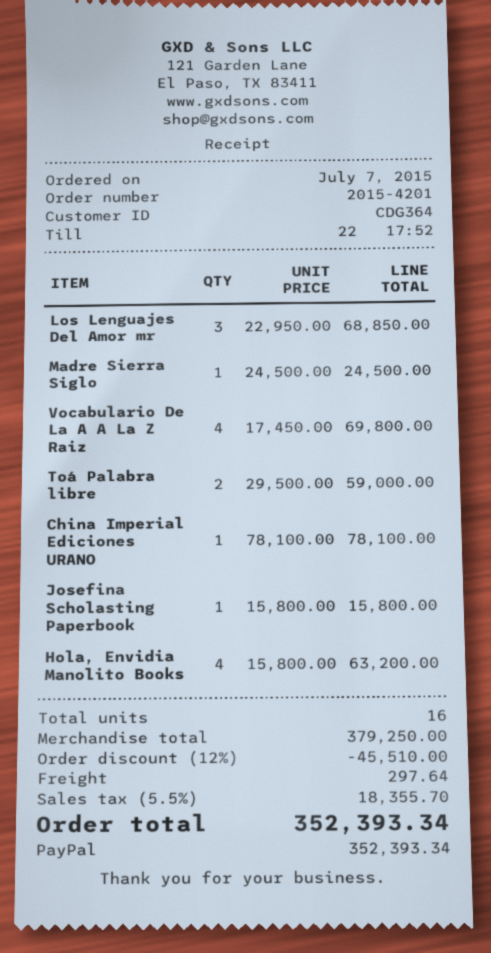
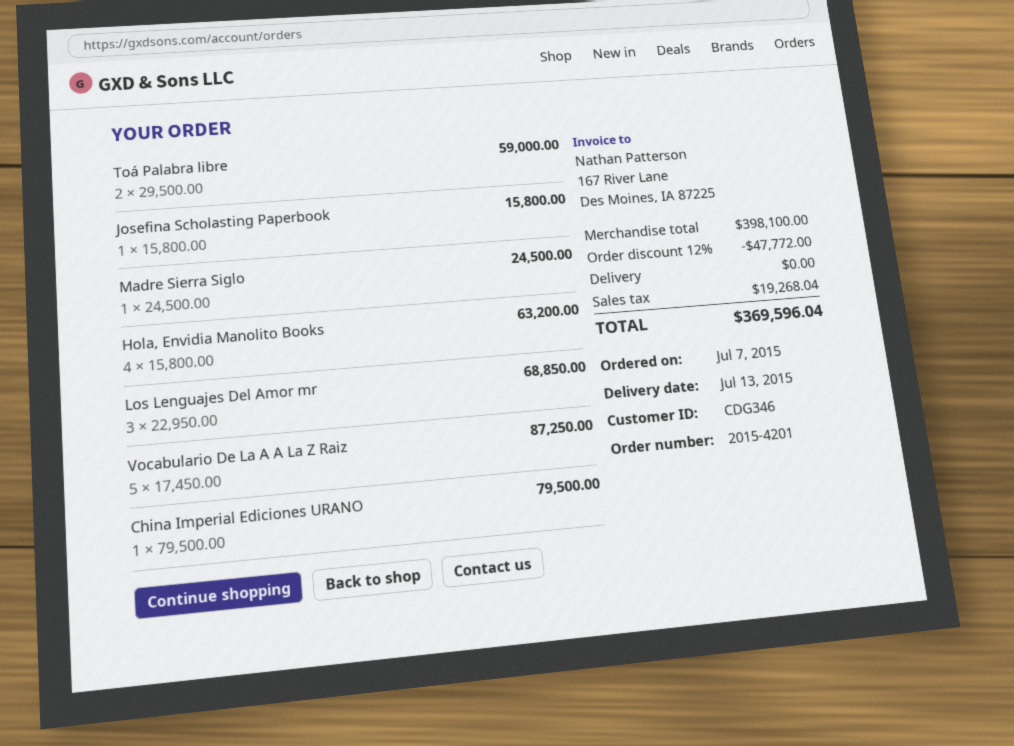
customer number: CDG364 -> CDG346
Vocabulario De La A A La Z Raiz: 4 x 17450.00 = 69800.00 -> 5 x 17450.00 = 87250.00
China Imperial Ediciones URANO: 1 x 78100.00 = 78100.00 -> 1 x 79500.00 = 79500.00
subtotal: 379250.00 -> 398100.00
discount: 12% = 45510.00 -> 12% = 47772.00
shipping: 297.64 -> 0.00
tax: 18355.70 -> 19268.04
total: 352393.34 -> 369596.04

